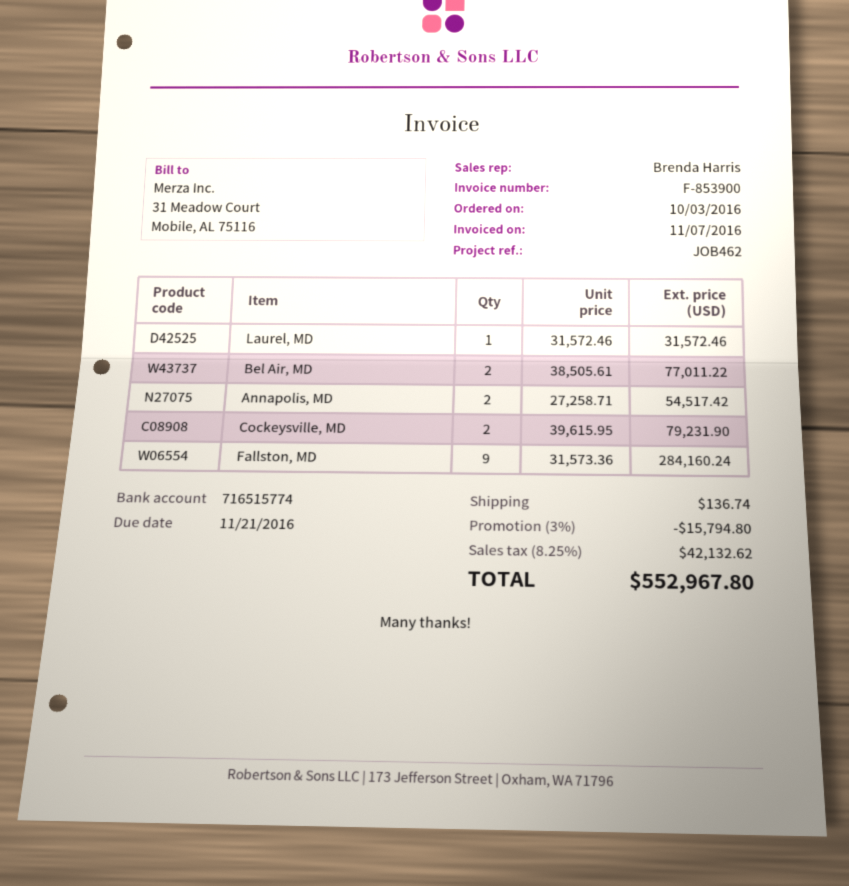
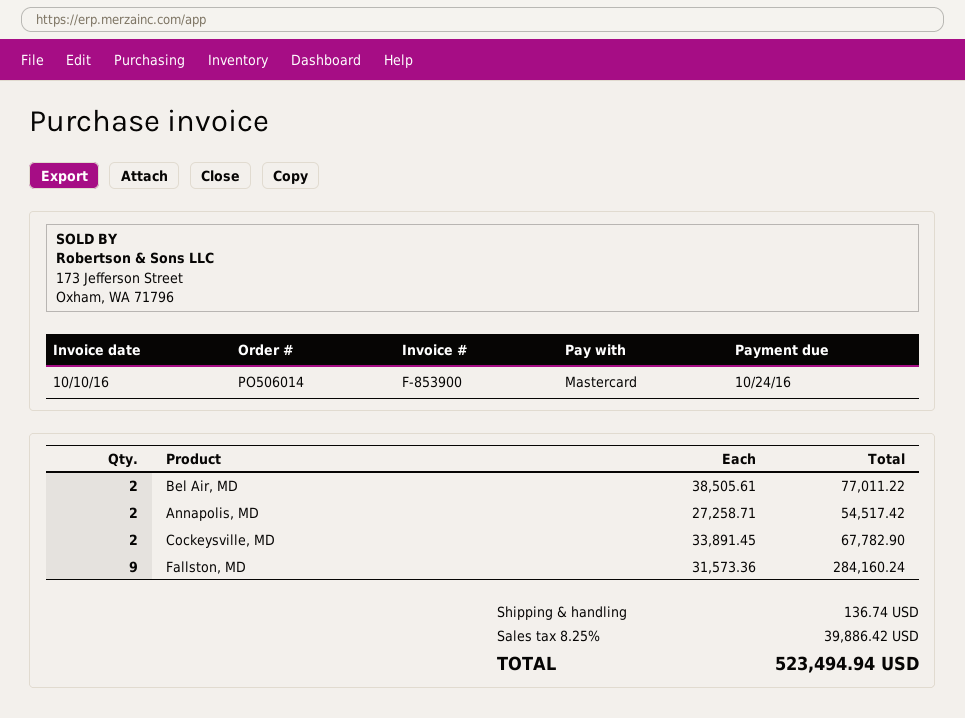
invoice date: 2016-11-07 -> 2016-10-10
due date: 2016-11-21 -> 2016-10-24
Laurel, MD: 1 x 31572.46 = 31572.46 -> none
Cockeysville, MD: 2 x 39615.95 = 79231.90 -> 2 x 33891.45 = 67782.90
discount: 3% = 15794.80 -> none
tax: 8.25% = 42132.62 -> 8.25% = 39886.42
total: 552967.80 -> 523494.94

